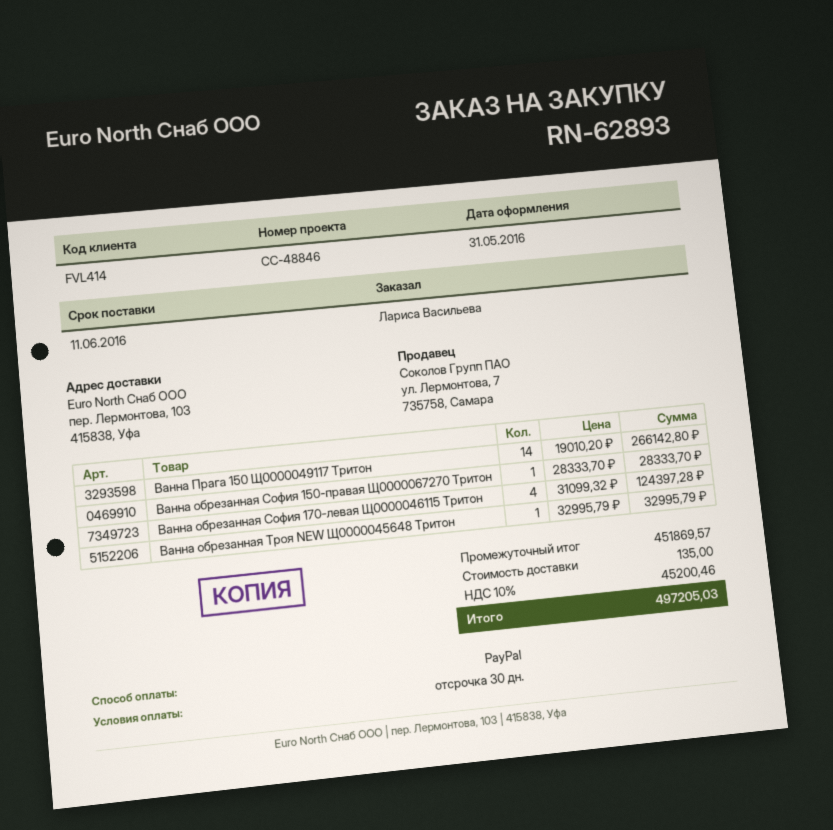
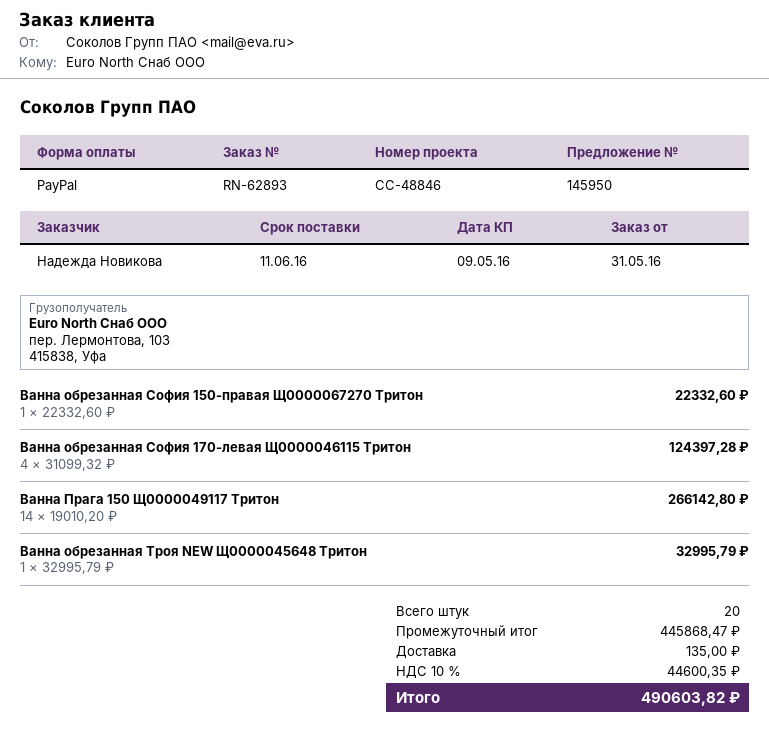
ordered by: Лариса Васильева -> Надежда Новикова
Ванна обрезанная София 150-правая Щ0000067270 Тритон: 1 x 28333.70 = 28333.70 -> 1 x 22332.60 = 22332.60
subtotal: 451869.57 -> 445868.47
tax: 10% = 45200.46 -> 10% = 44600.35
total: 497205.03 -> 490603.82

